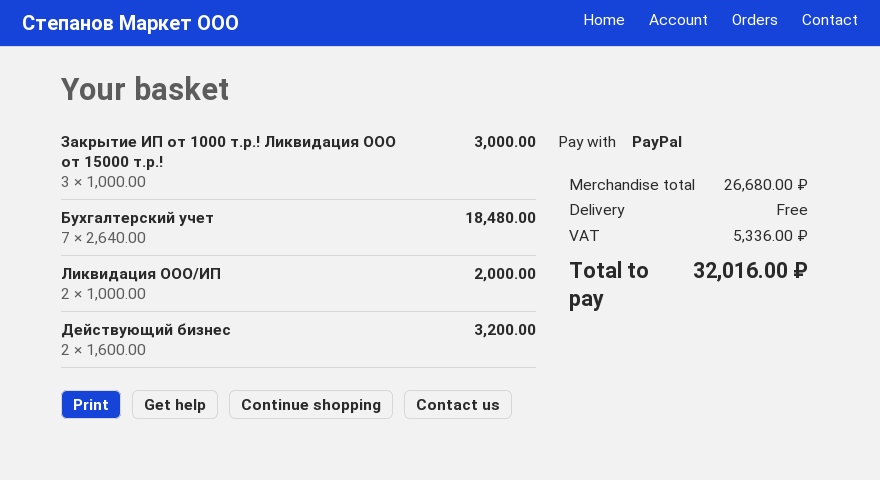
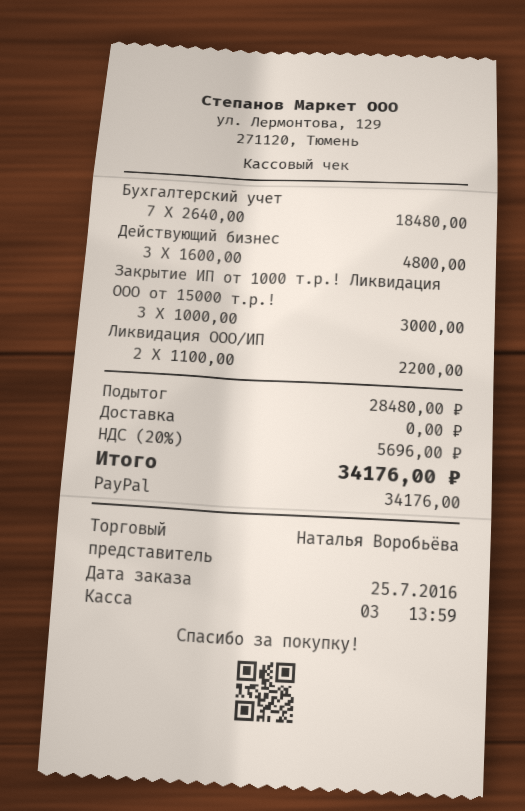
Ликвидация ООО/ИП: 2 x 1000.00 = 2000.00 -> 2 x 1100.00 = 2200.00
Действующий бизнес: 2 x 1600.00 = 3200.00 -> 3 x 1600.00 = 4800.00
subtotal: 26680.00 -> 28480.00
tax: 5336.00 -> 5696.00
total: 32016.00 -> 34176.00

